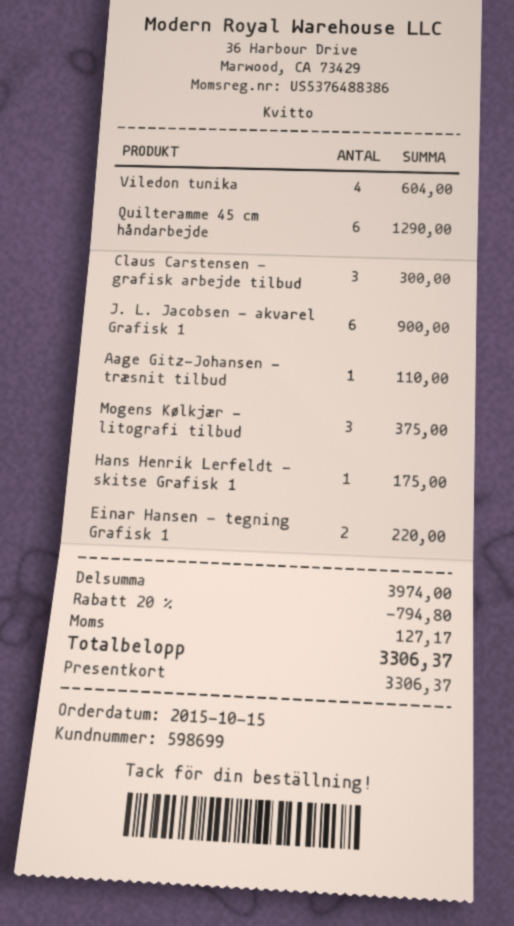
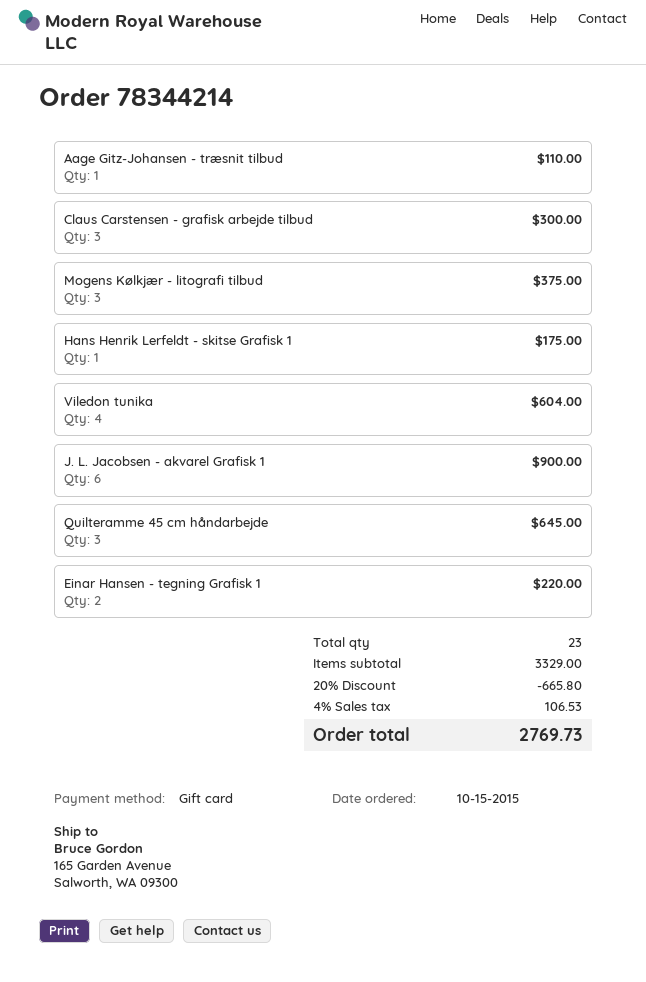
Quilteramme 45 cm håndarbejde: 6 for 1290.00 -> 3 for 645.00
subtotal: 3974.00 -> 3329.00
discount: 20% = 794.80 -> 20% = 665.80
tax: 127.17 -> 106.53
total: 3306.37 -> 2769.73

